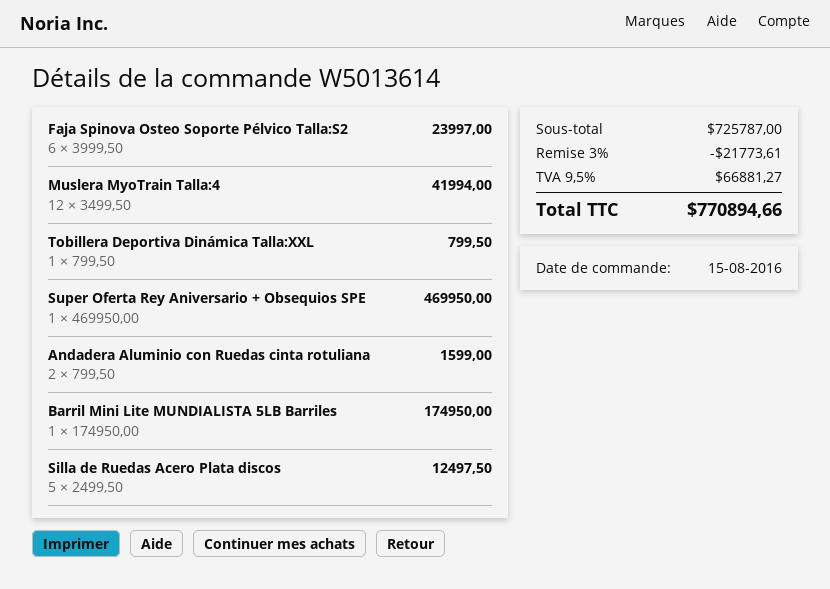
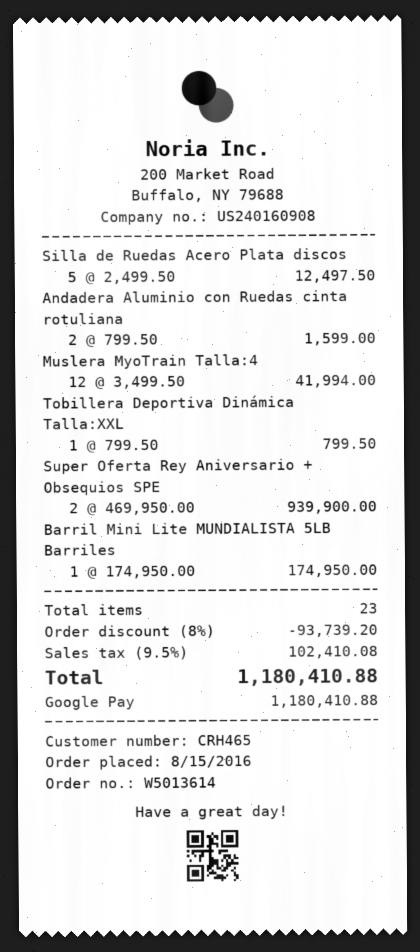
Faja Spinova Osteo Soporte Pélvico Talla:S2: 6 x 3999.50 = 23997.00 -> none
Super Oferta Rey Aniversario + Obsequios SPE: 1 x 469950.00 = 469950.00 -> 2 x 469950.00 = 939900.00
discount: 3% = 21773.61 -> 8% = 93739.20
tax: 9.5% = 66881.27 -> 9.5% = 102410.08
total: 770894.66 -> 1180410.88

